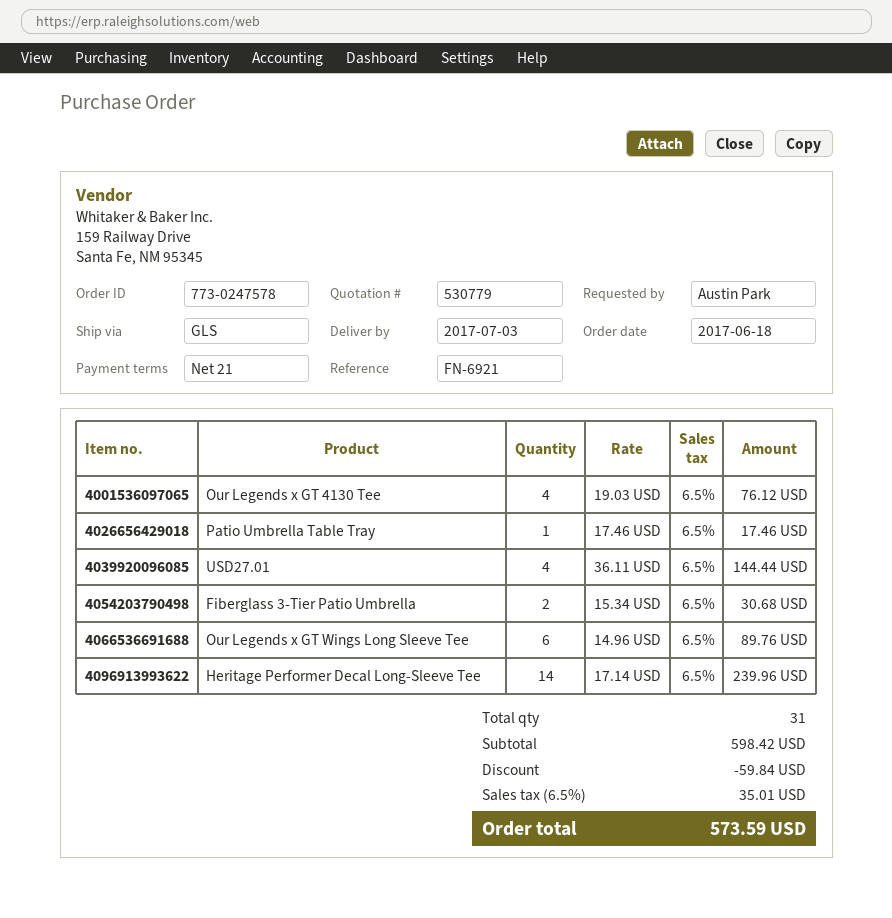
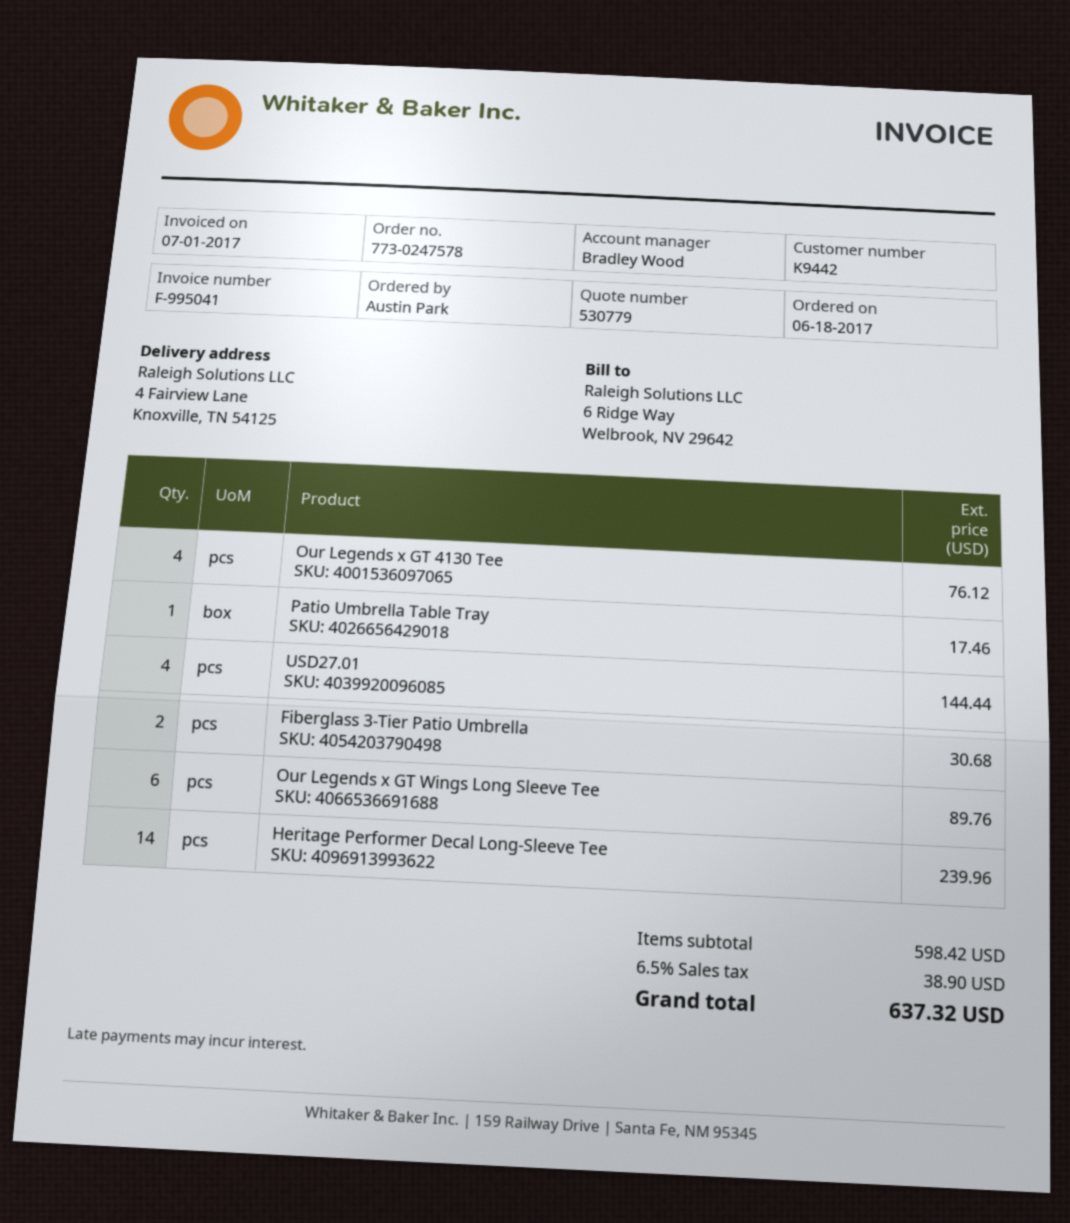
discount: 59.84 -> none
tax: 6.5% = 35.01 -> 6.5% = 38.90
total: 573.59 -> 637.32

